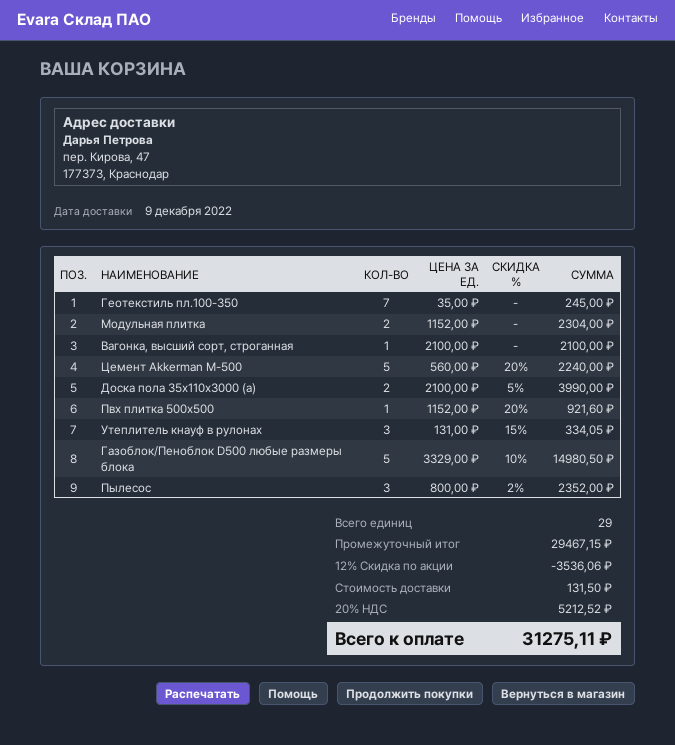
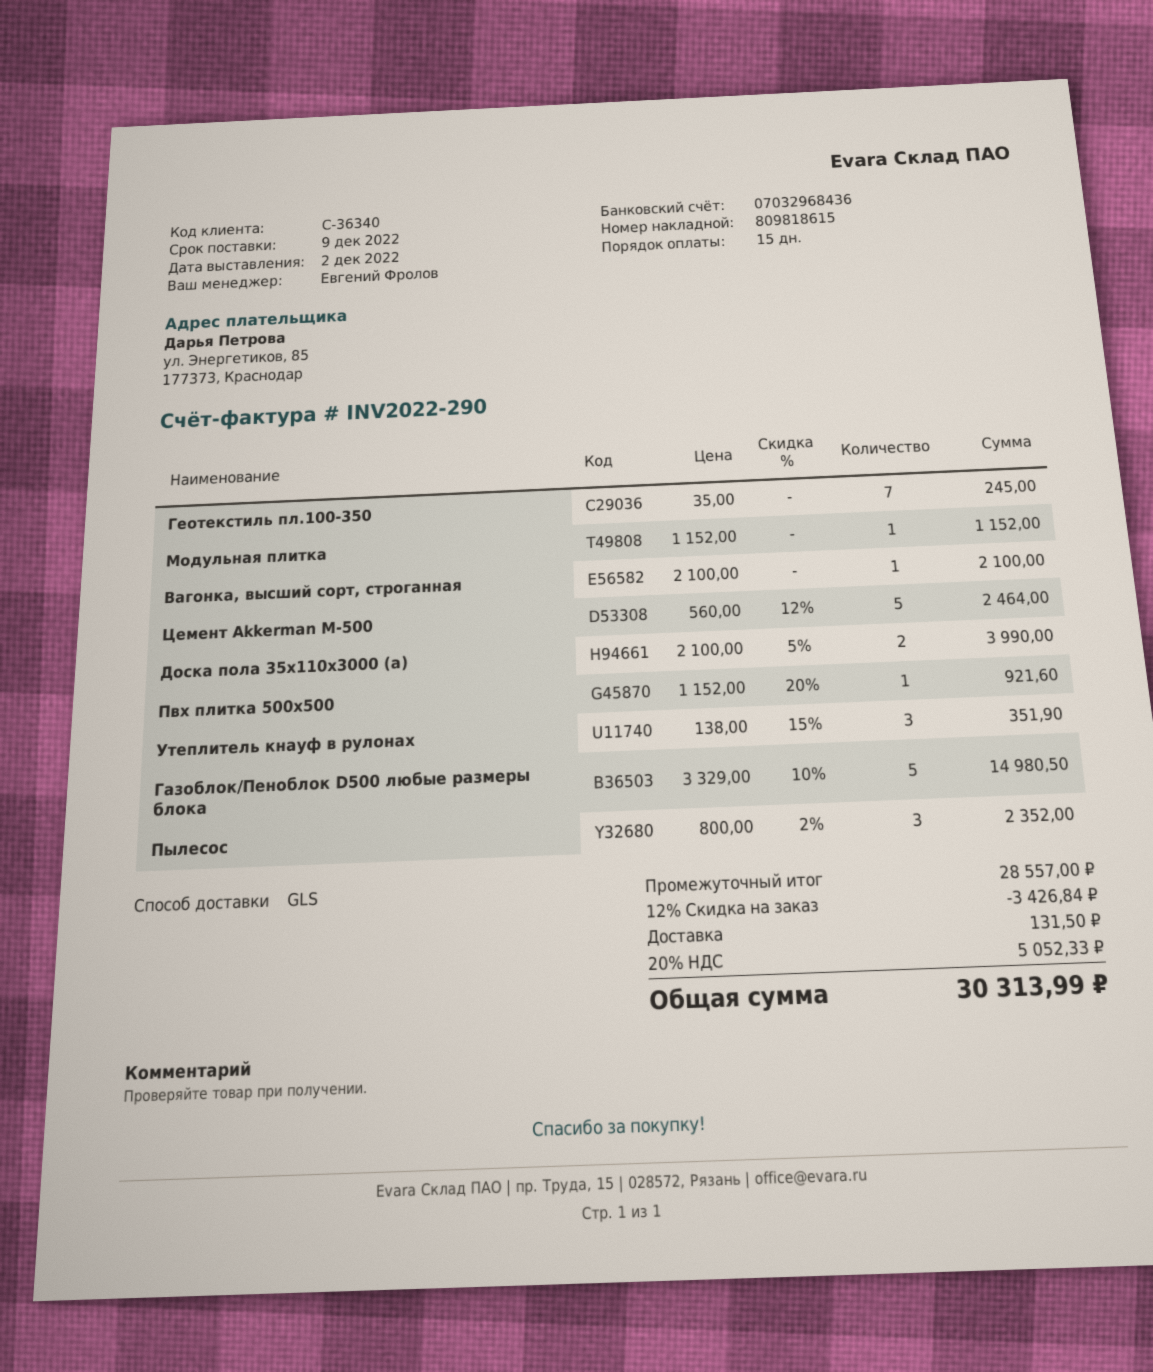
Модульная плитка: 2 x 1152.00 = 2304.00 -> 1 x 1152.00 = 1152.00
Цемент Akkerman М-500: 5 x 560.00 - 20% = 2240.00 -> 5 x 560.00 - 12% = 2464.00
Утеплитель кнауф в рулонах: 3 x 131.00 - 15% = 334.05 -> 3 x 138.00 - 15% = 351.90
subtotal: 29467.15 -> 28557.00
discount: 12% = 3536.06 -> 12% = 3426.84
tax: 20% = 5212.52 -> 20% = 5052.33
total: 31275.11 -> 30313.99

